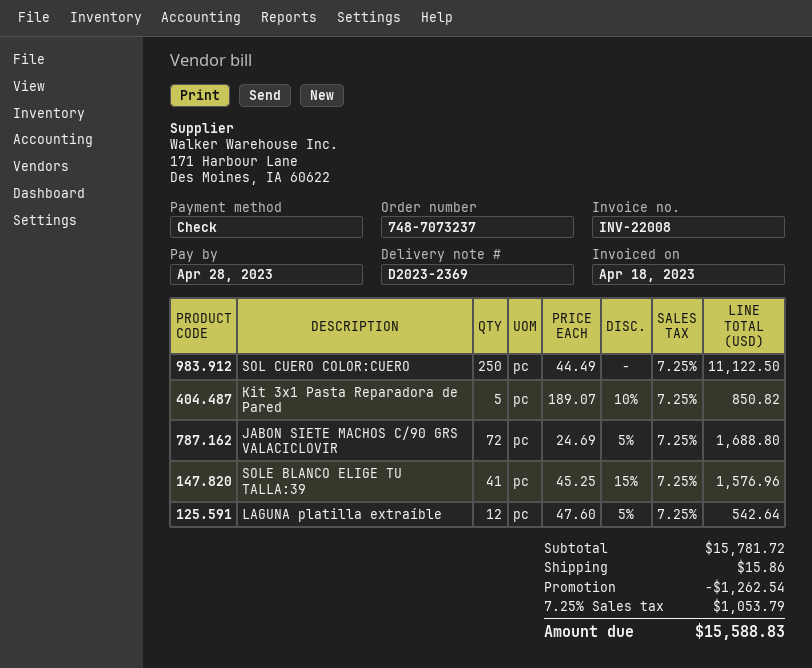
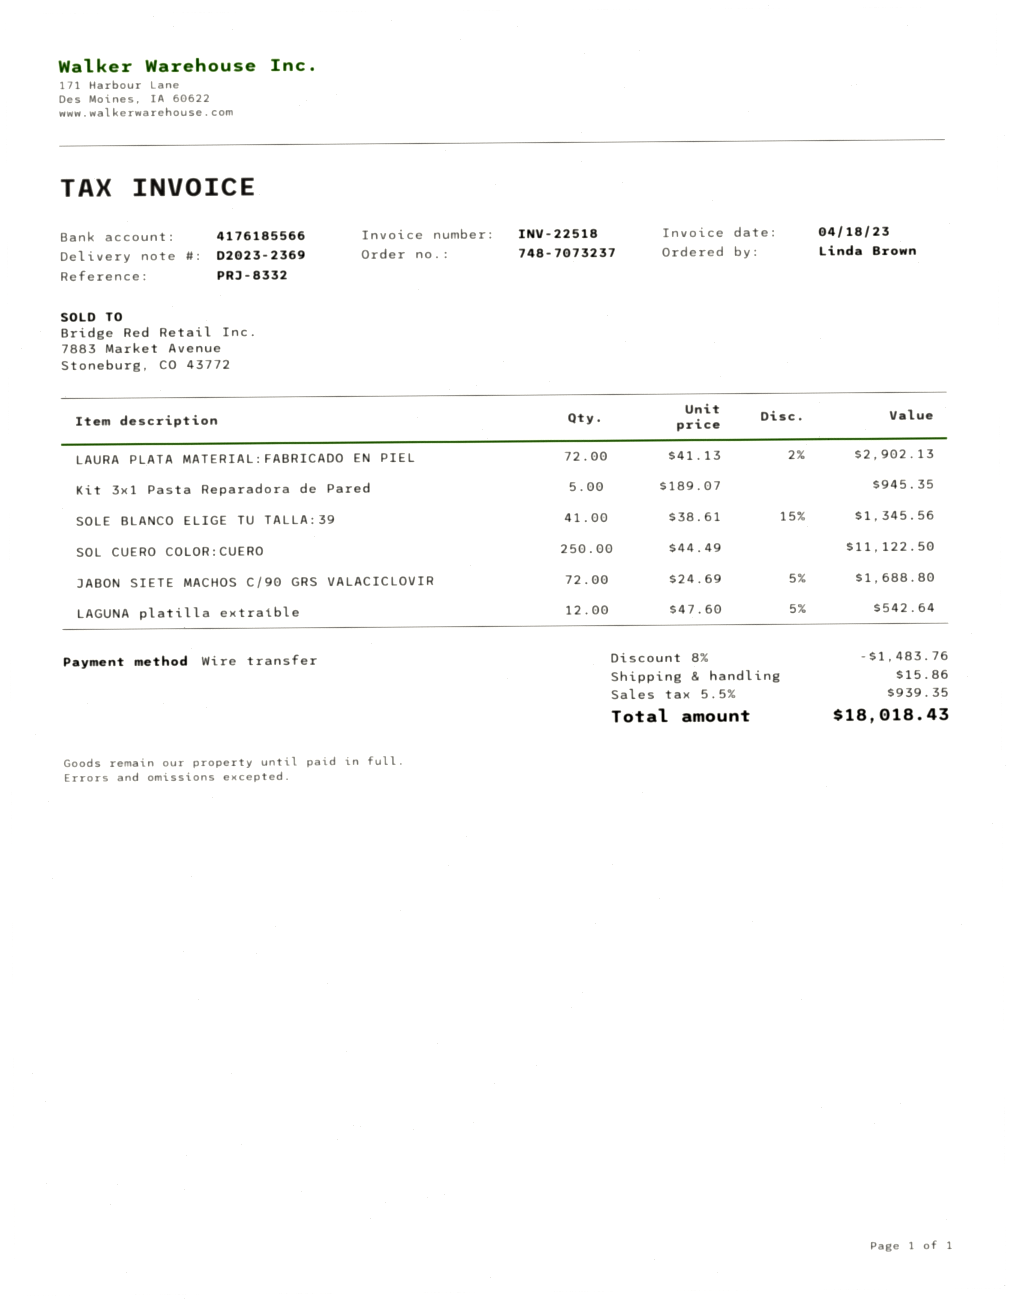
invoice number: INV-22008 -> INV-22518
payment method: cheque -> bank transfer
Kit 3x1 Pasta Reparadora de Pared: 5 x 189.07 - 10% = 850.82 -> 5 x 189.07 = 945.35
SOLE BLANCO ELIGE TU TALLA:39: 41 x 45.25 - 15% = 1576.96 -> 41 x 38.61 - 15% = 1345.56
LAURA PLATA MATERIAL:FABRICADO EN PIEL: none -> 72 x 41.13 - 2% = 2902.13
discount: 1262.54 -> 1483.76
tax: 7.25% = 1053.79 -> 5.5% = 939.35
total: 15588.83 -> 18018.43

